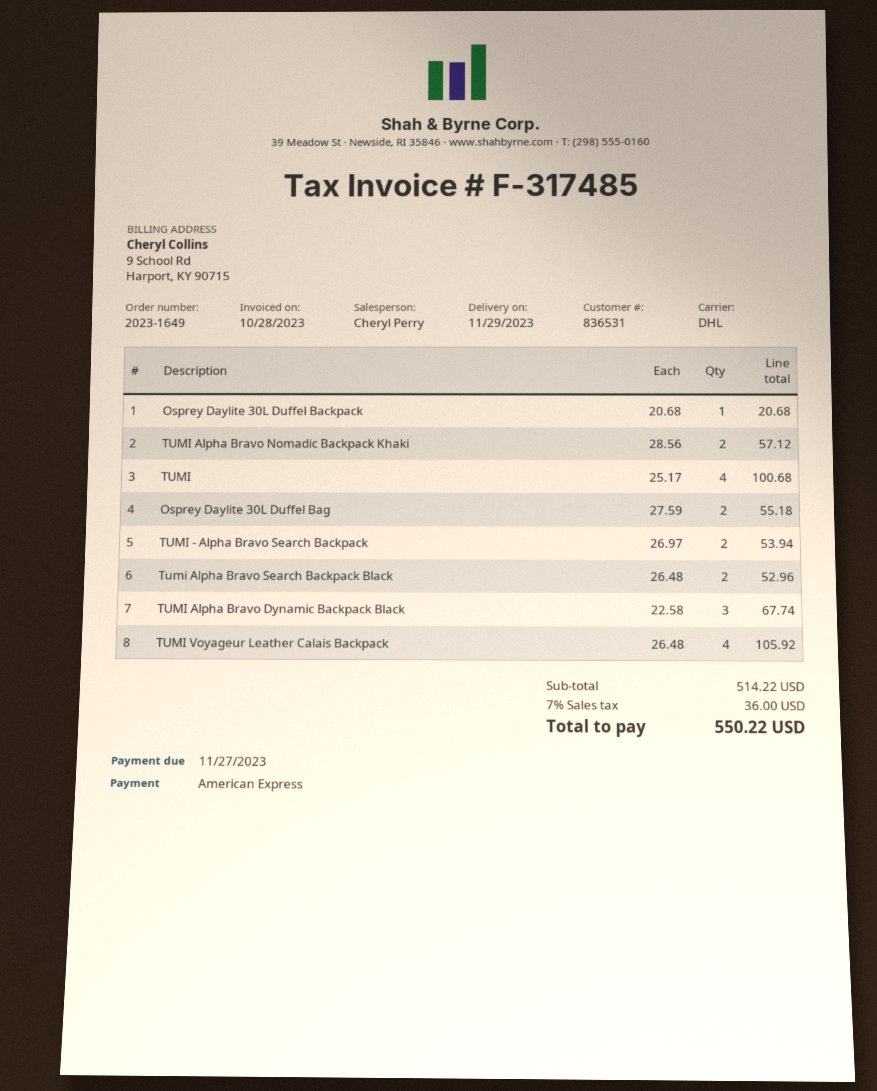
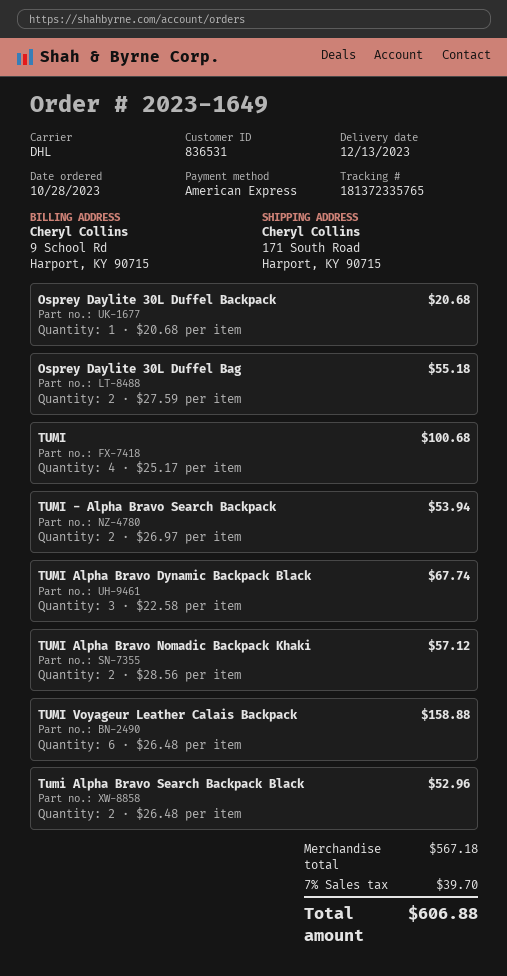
delivery date: 2023-11-29 -> 2023-12-13
TUMI Voyageur Leather Calais Backpack: 4 x 26.48 = 105.92 -> 6 x 26.48 = 158.88
subtotal: 514.22 -> 567.18
tax: 7% = 36.00 -> 7% = 39.70
total: 550.22 -> 606.88

